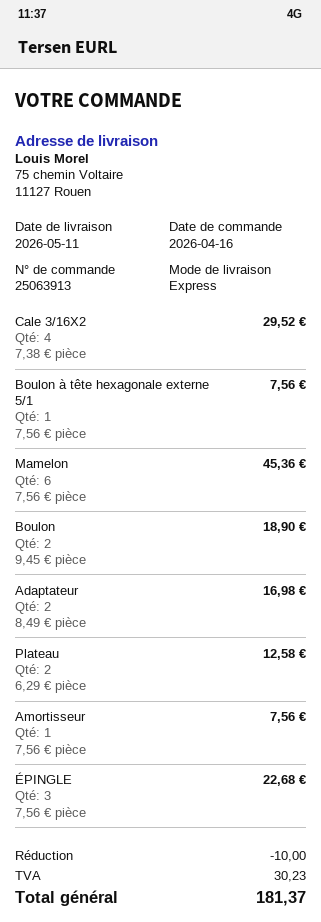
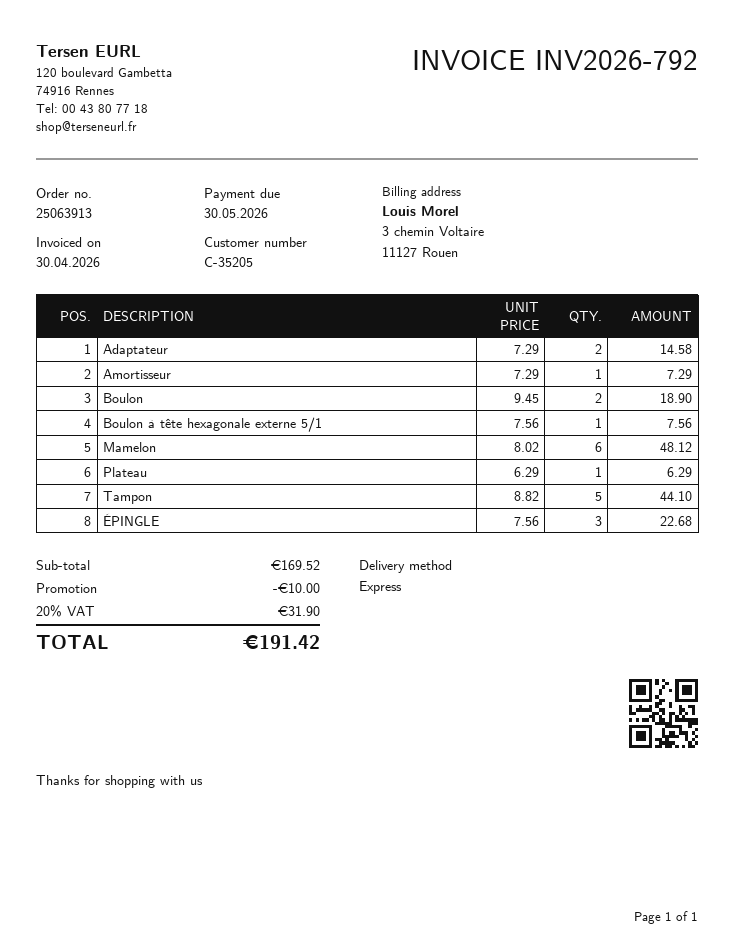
Cale 3/16X2: 4 x 7.38 = 29.52 -> none
Mamelon: 6 x 7.56 = 45.36 -> 6 x 8.02 = 48.12
Adaptateur: 2 x 8.49 = 16.98 -> 2 x 7.29 = 14.58
Plateau: 2 x 6.29 = 12.58 -> 1 x 6.29 = 6.29
Amortisseur: 1 x 7.56 = 7.56 -> 1 x 7.29 = 7.29
Tampon: none -> 5 x 8.82 = 44.10
tax: 30.23 -> 31.90
total: 181.37 -> 191.42

